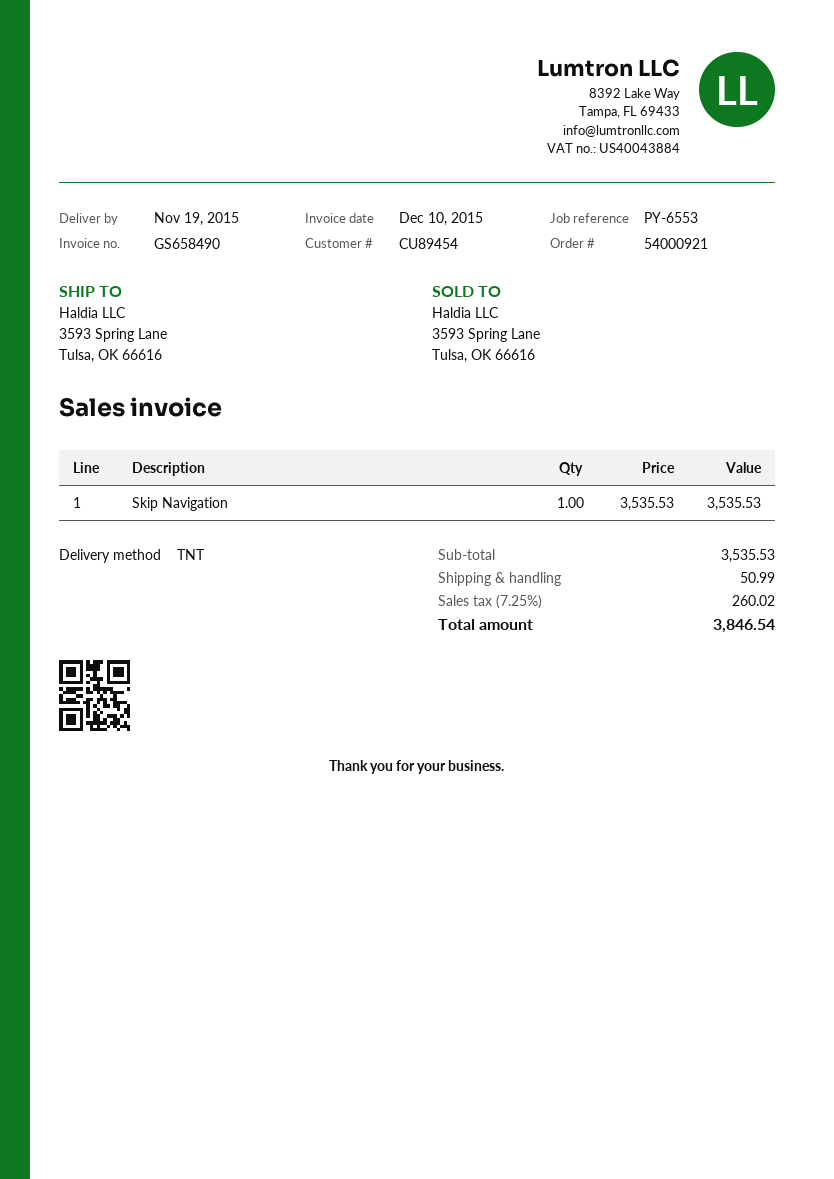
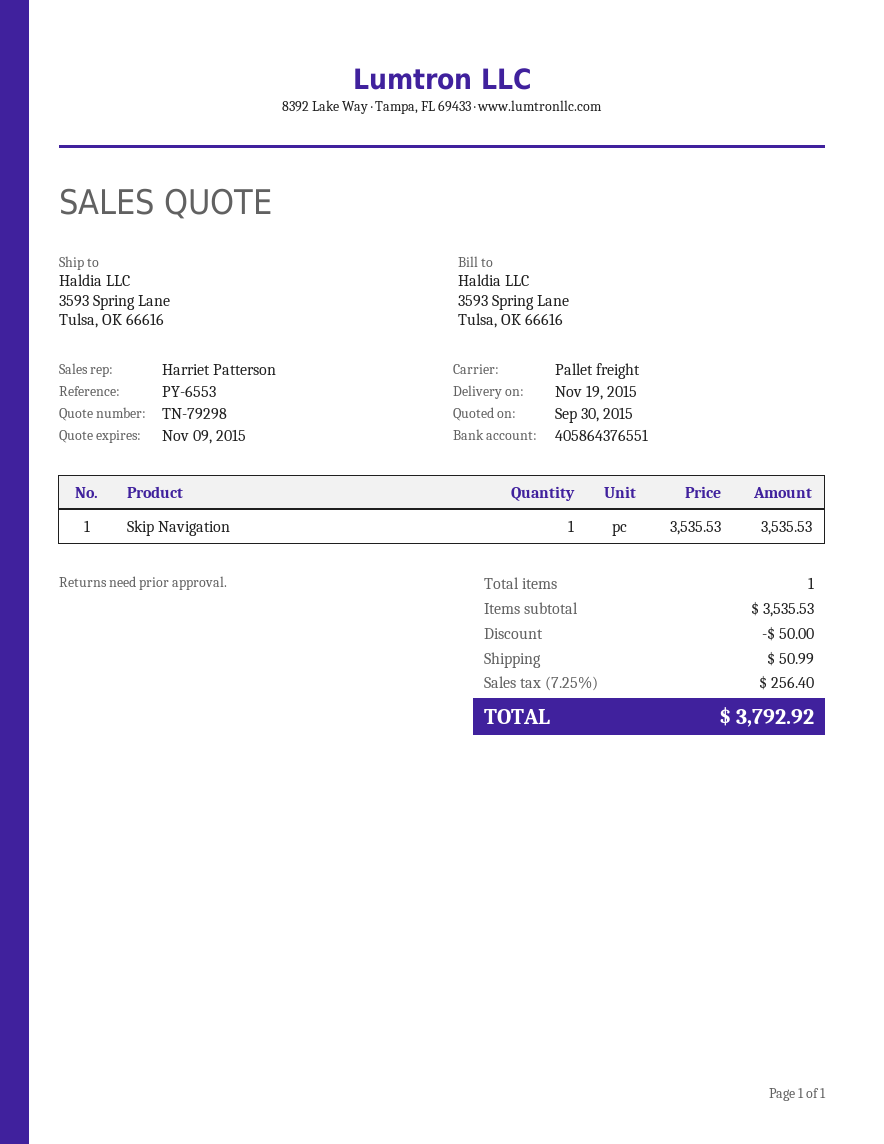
shipping method: TNT -> pallet freight
discount: none -> 50.00
tax: 7.25% = 260.02 -> 7.25% = 256.40
total: 3846.54 -> 3792.92

